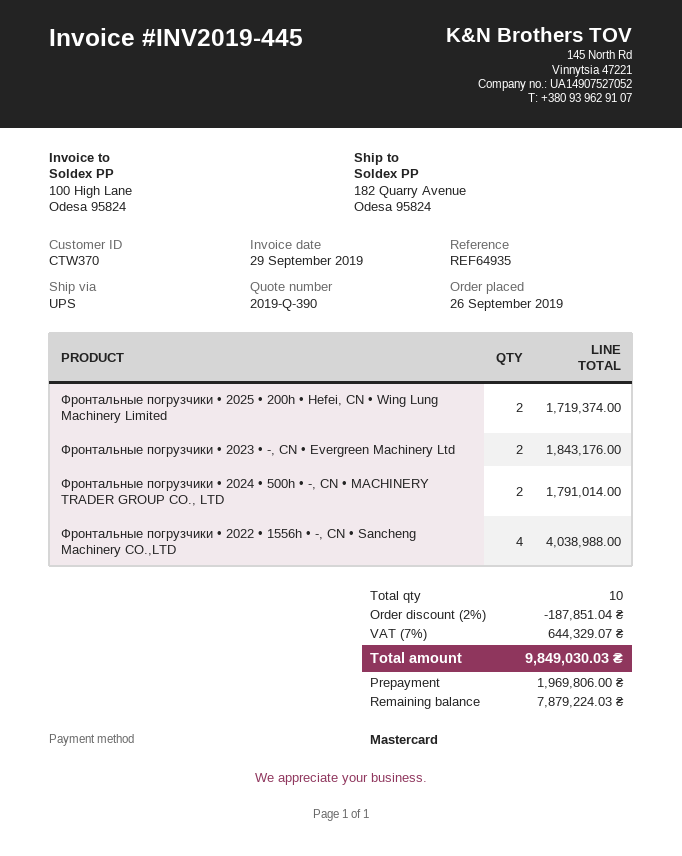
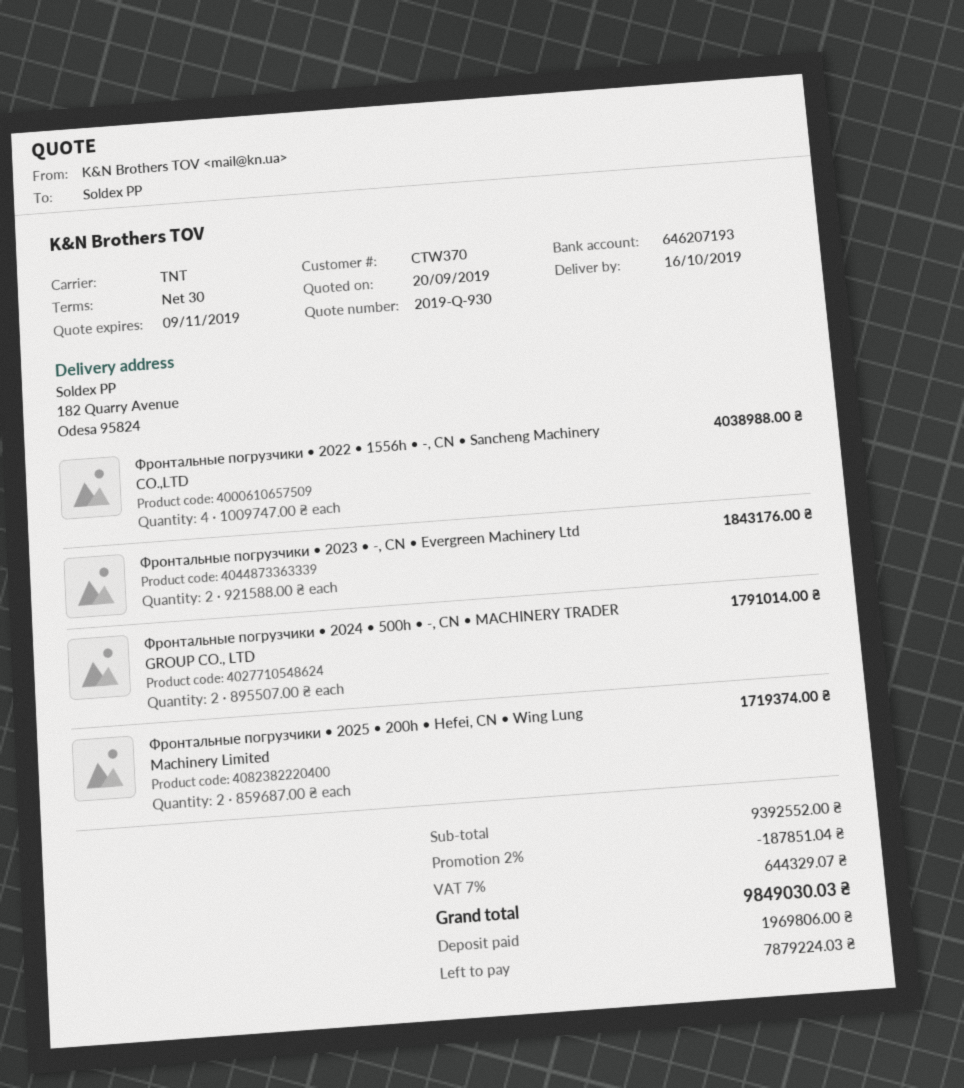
quote number: 2019-Q-390 -> 2019-Q-930
shipping method: UPS -> TNT

